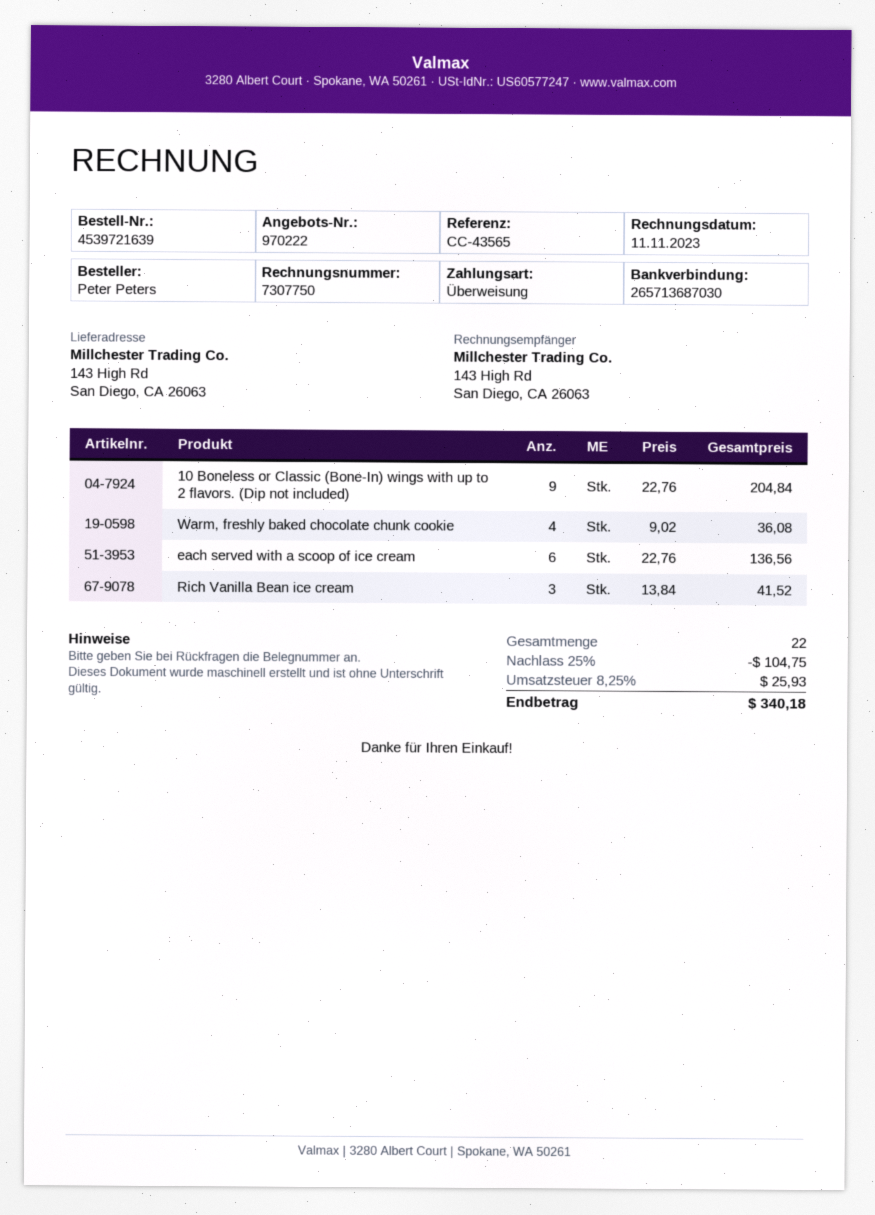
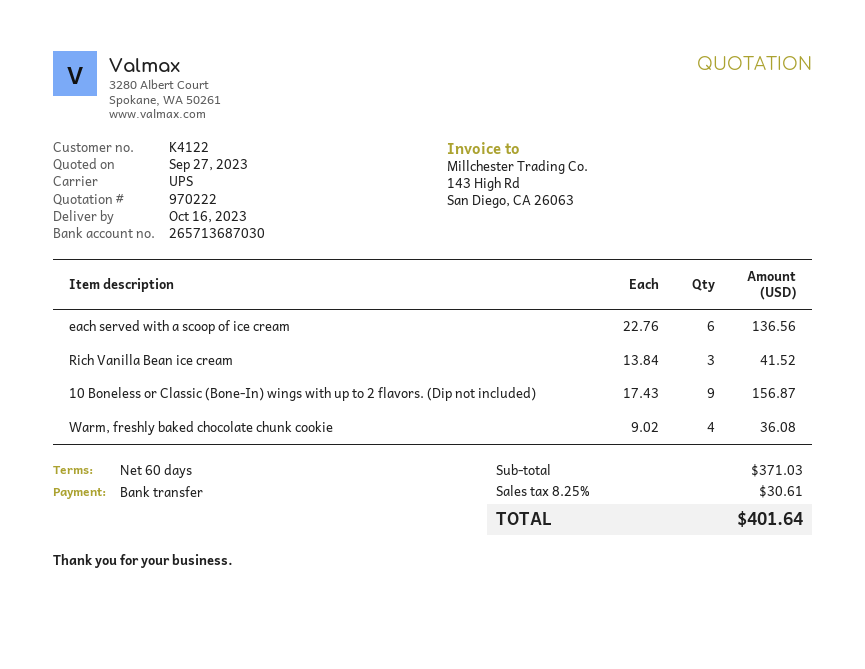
10 Boneless or Classic (Bone-In) wings with up to 2 flavors. (Dip not included): 9 x 22.76 = 204.84 -> 9 x 17.43 = 156.87
discount: 25% = 104.75 -> none
tax: 8.25% = 25.93 -> 8.25% = 30.61
total: 340.18 -> 401.64

